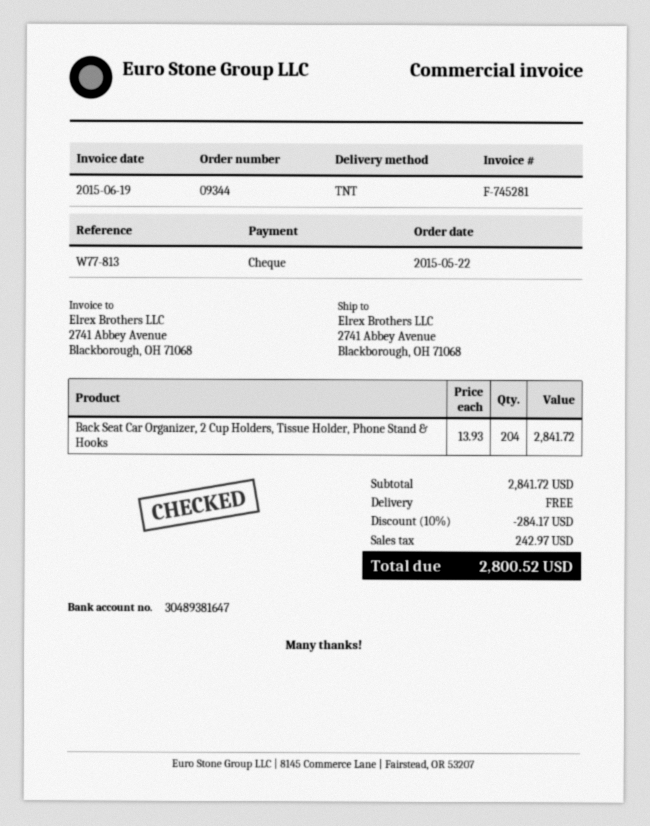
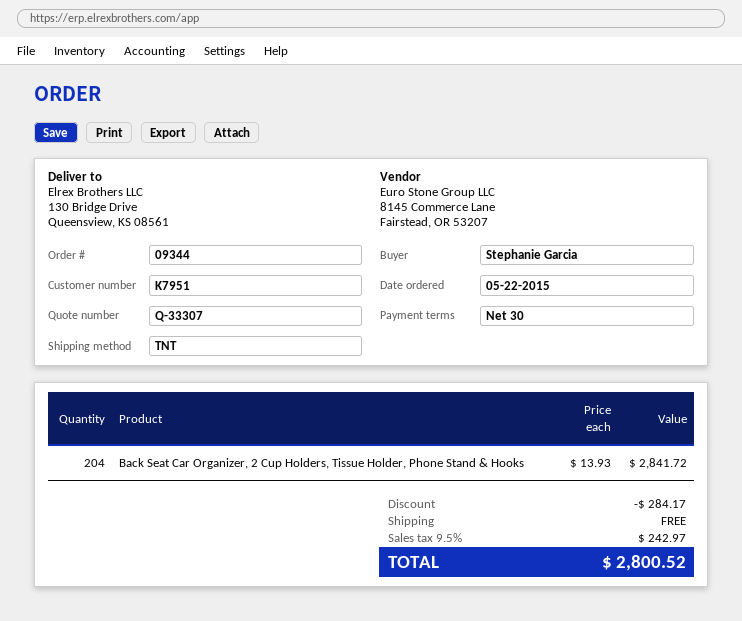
ship to: 2741 Abbey Avenue, Blackborough, OH 71068 -> 130 Bridge Drive, Queensview, KS 08561

